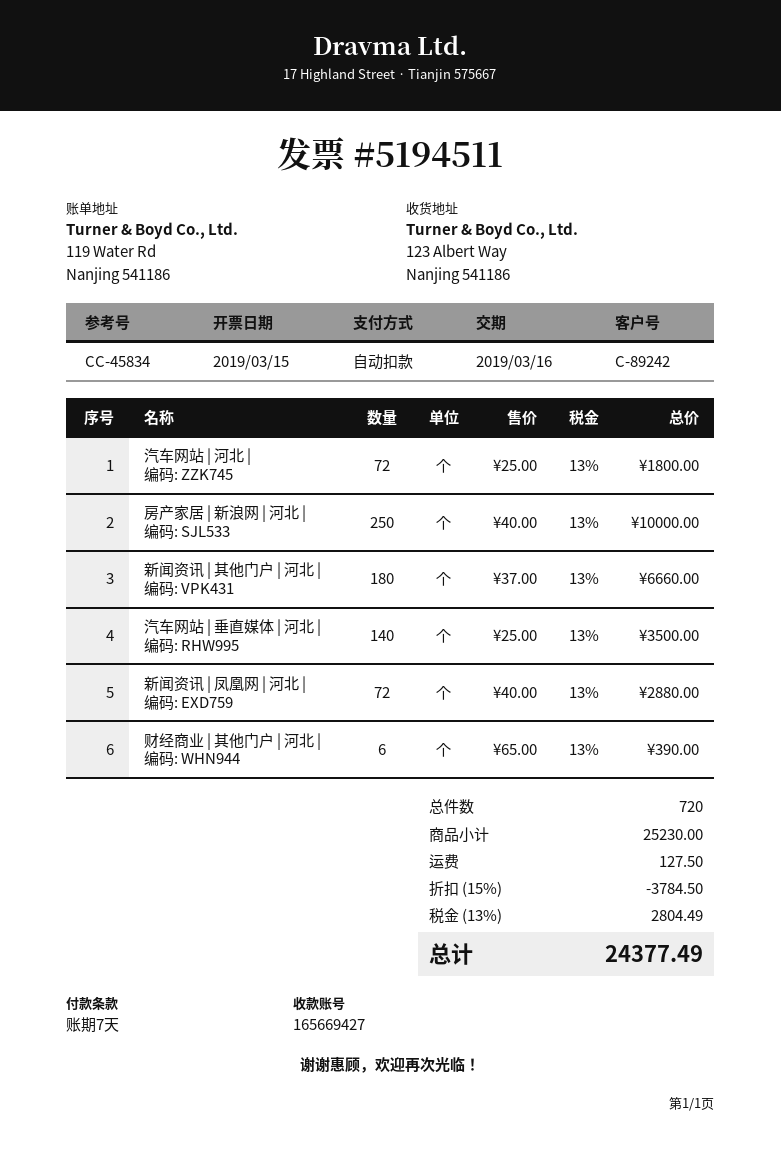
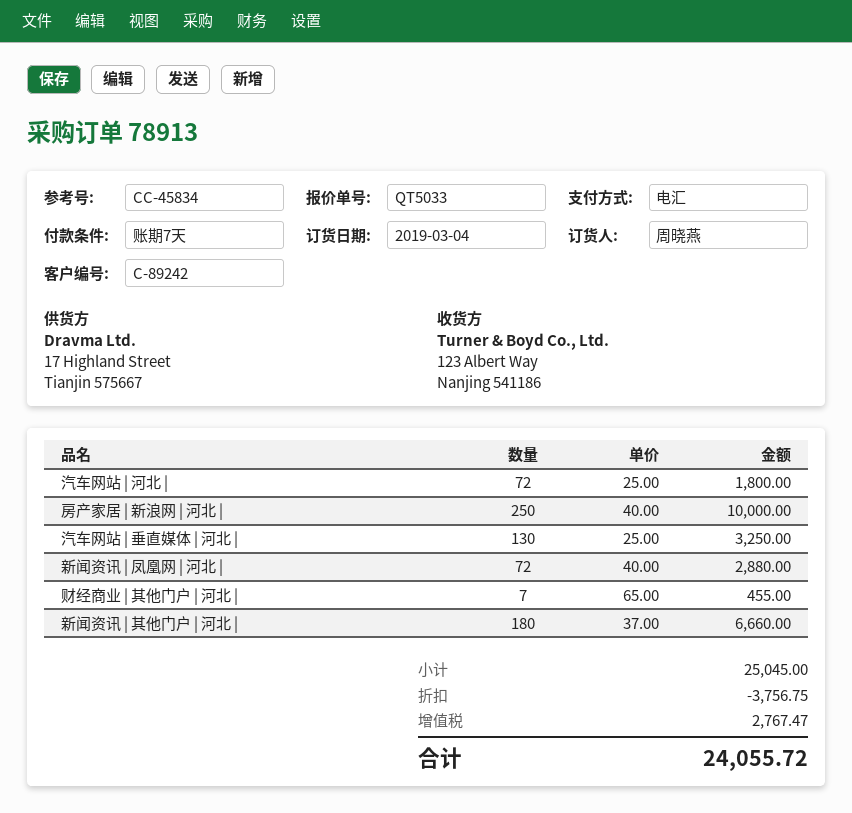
payment method: direct debit -> bank transfer
汽车网站 | 垂直媒体 | 河北 |: 140 x 25.00 = 3500.00 -> 130 x 25.00 = 3250.00
财经商业 | 其他门户 | 河北 |: 6 x 65.00 = 390.00 -> 7 x 65.00 = 455.00
subtotal: 25230.00 -> 25045.00
discount: 3784.50 -> 3756.75
shipping: 127.50 -> none
tax: 2804.49 -> 2767.47
total: 24377.49 -> 24055.72

